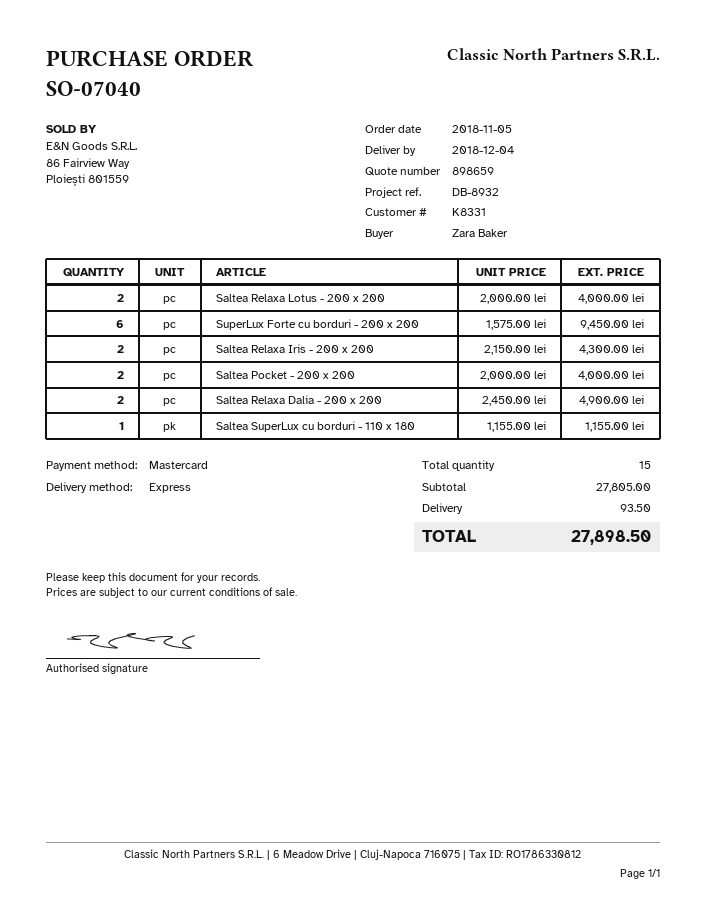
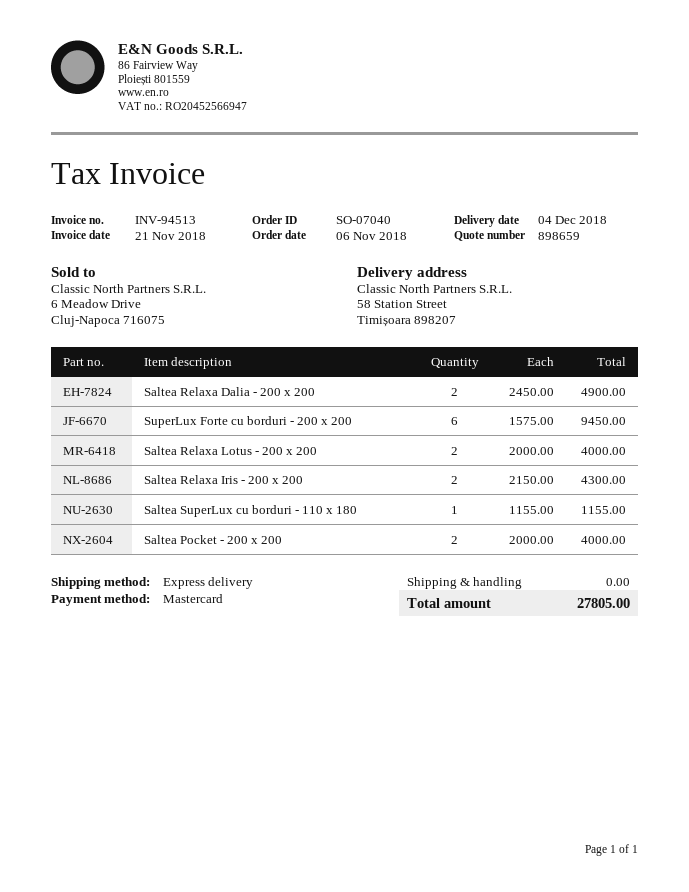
order date: 2018-11-05 -> 2018-11-06
shipping: 93.50 -> 0.00
total: 27898.50 -> 27805.00

